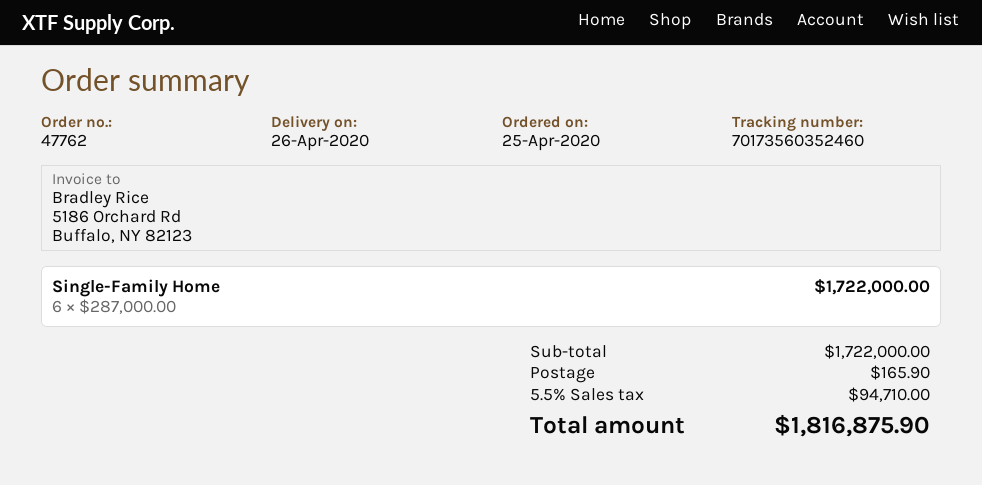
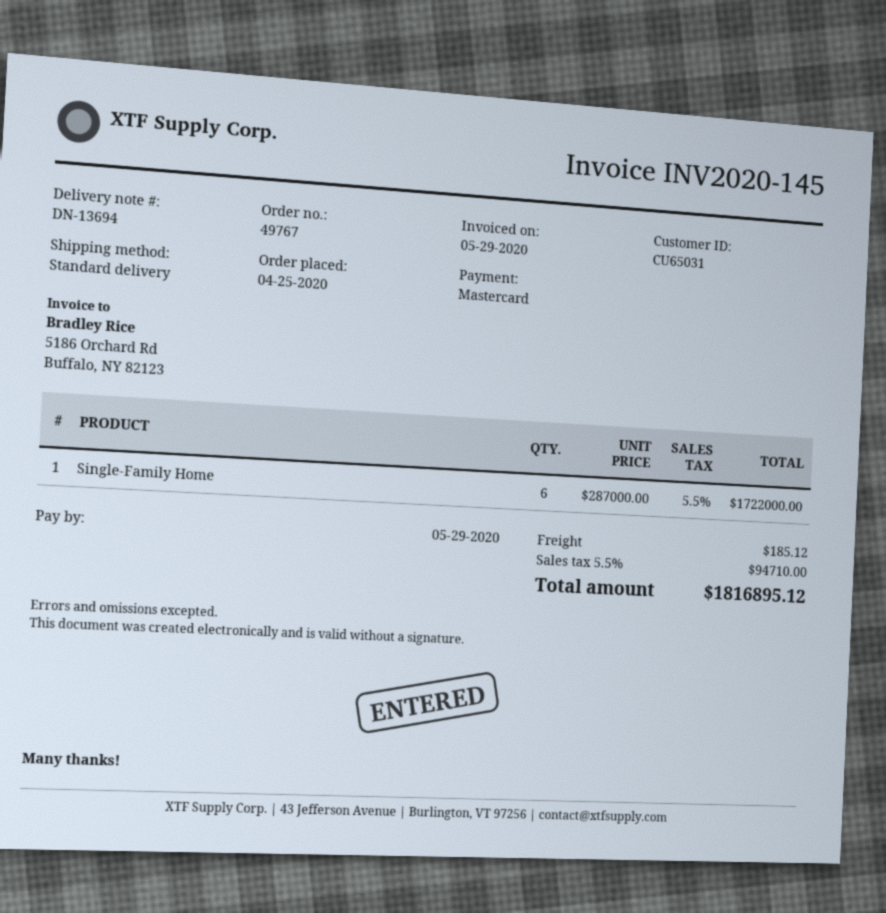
order number: 47762 -> 49767
shipping: 165.90 -> 185.12
total: 1816875.90 -> 1816895.12

